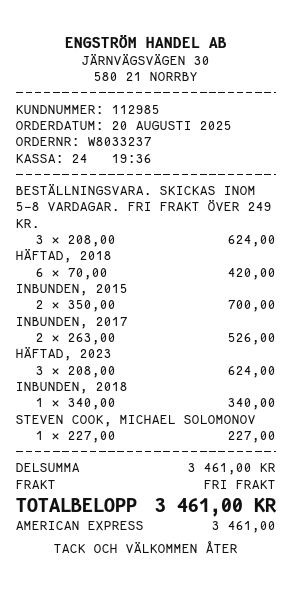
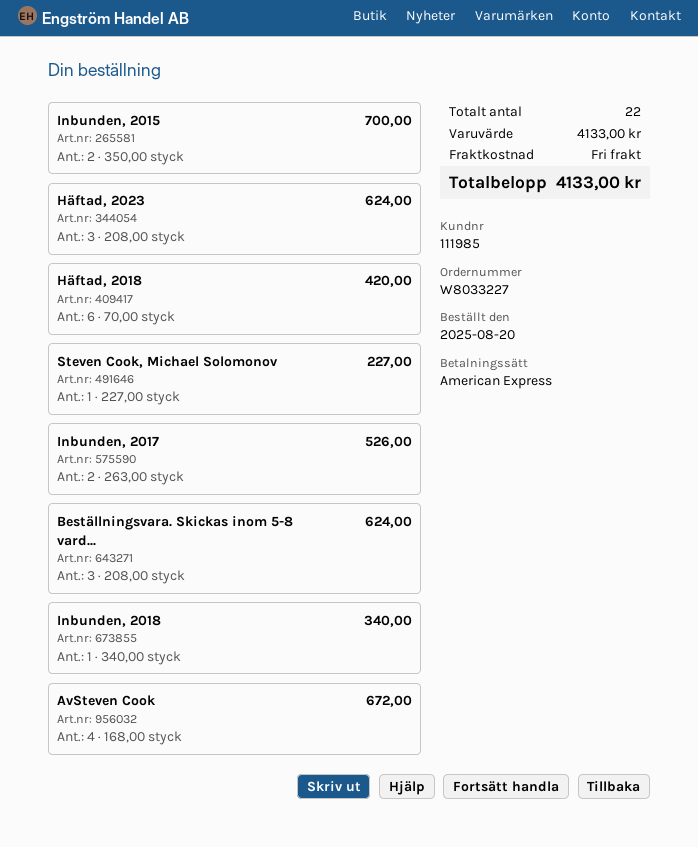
order number: W8033237 -> W8033227
customer number: 112985 -> 111985
AvSteven Cook: none -> 4 x 168.00 = 672.00
subtotal: 3461.00 -> 4133.00
total: 3461.00 -> 4133.00

